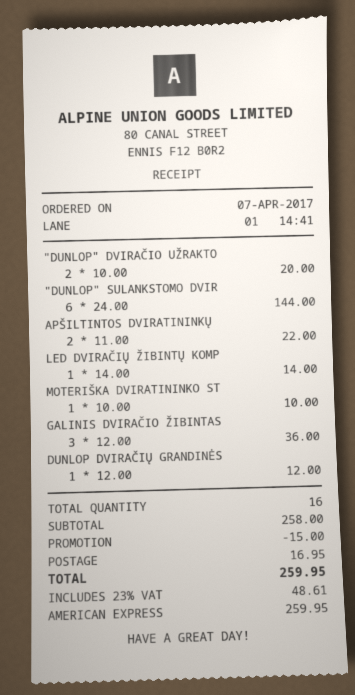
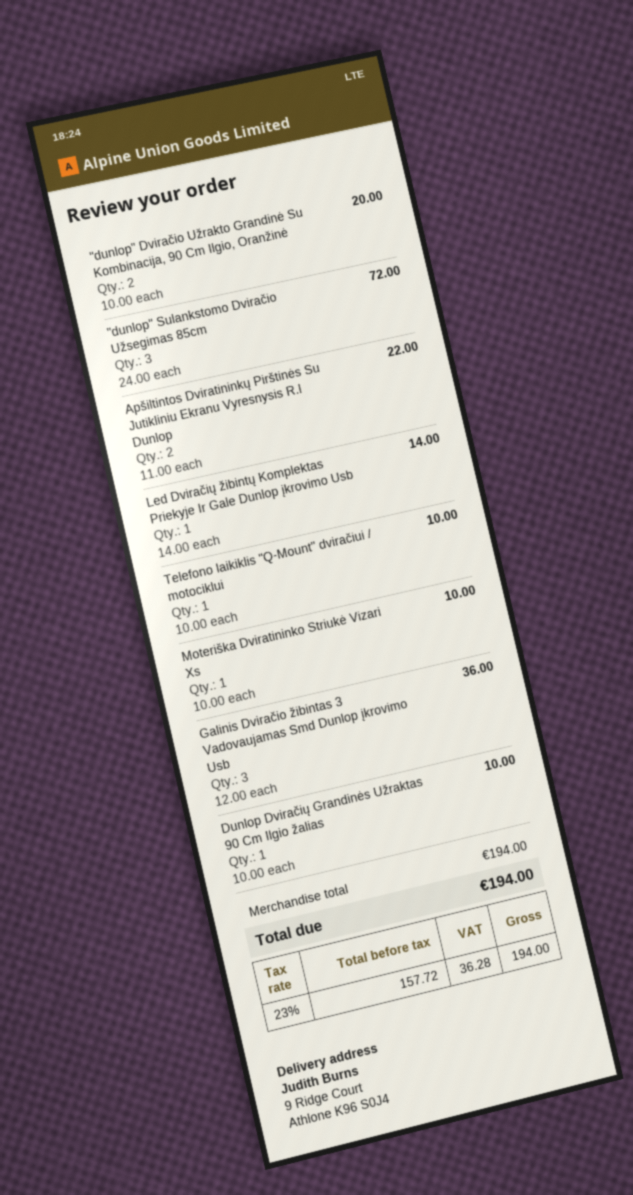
"DUNLOP" SULANKSTOMO DVIR: 6 x 24.00 = 144.00 -> 3 x 24.00 = 72.00
DUNLOP DVIRAČIŲ GRANDINĖS: 1 x 12.00 = 12.00 -> 1 x 10.00 = 10.00
Telefono laikiklis "Q-Mount" dviračiui / motociklui: none -> 1 x 10.00 = 10.00
subtotal: 258.00 -> 194.00
discount: 15.00 -> none
shipping: 16.95 -> none
tax: 23% = 48.61 -> 23% = 36.28
total: 259.95 -> 194.00

